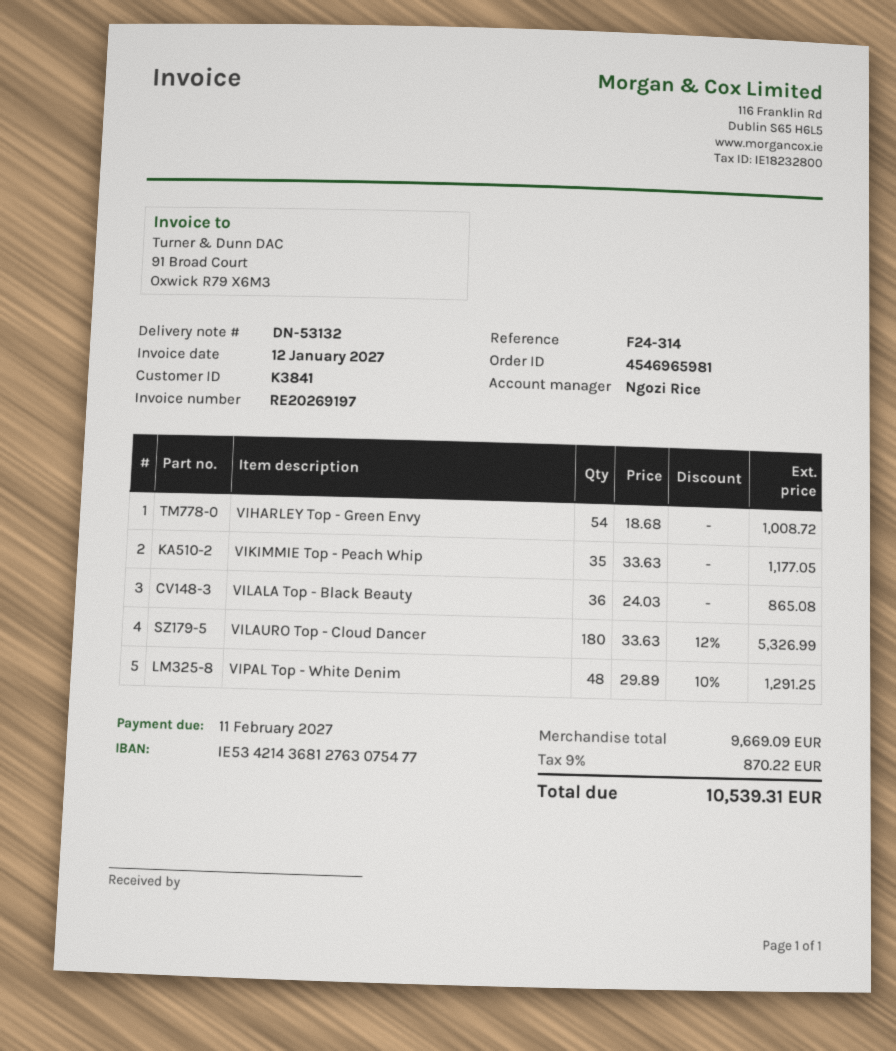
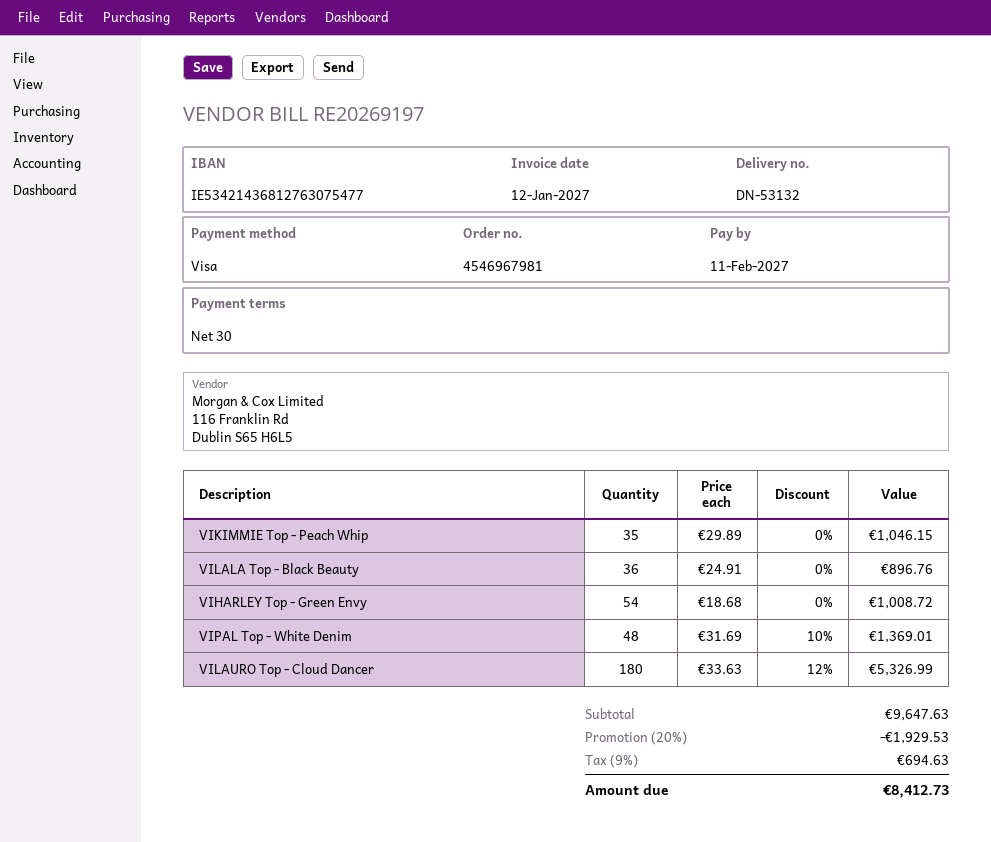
order number: 4546965981 -> 4546967981
VIKIMMIE Top - Peach Whip: 35 x 33.63 = 1177.05 -> 35 x 29.89 = 1046.15
VILALA Top - Black Beauty: 36 x 24.03 = 865.08 -> 36 x 24.91 = 896.76
VIPAL Top - White Denim: 48 x 29.89 - 10% = 1291.25 -> 48 x 31.69 - 10% = 1369.01
subtotal: 9669.09 -> 9647.63
discount: none -> 20% = 1929.53
tax: 9% = 870.22 -> 9% = 694.63
total: 10539.31 -> 8412.73

